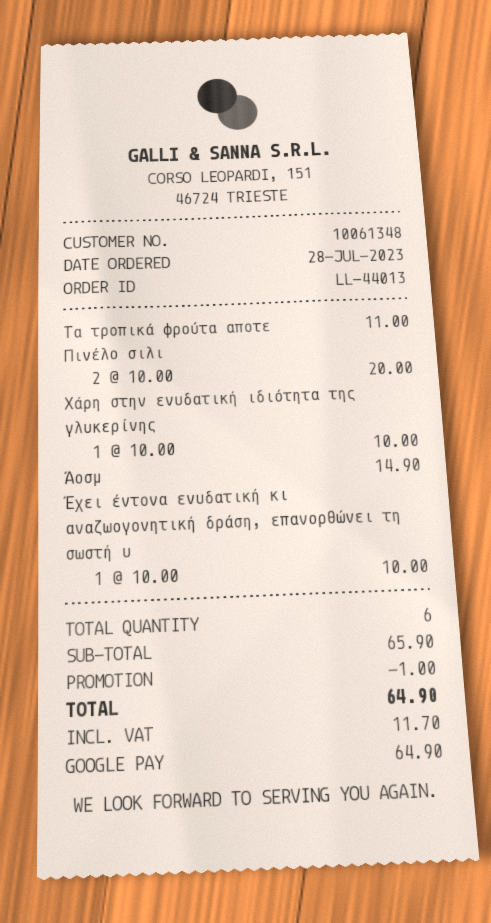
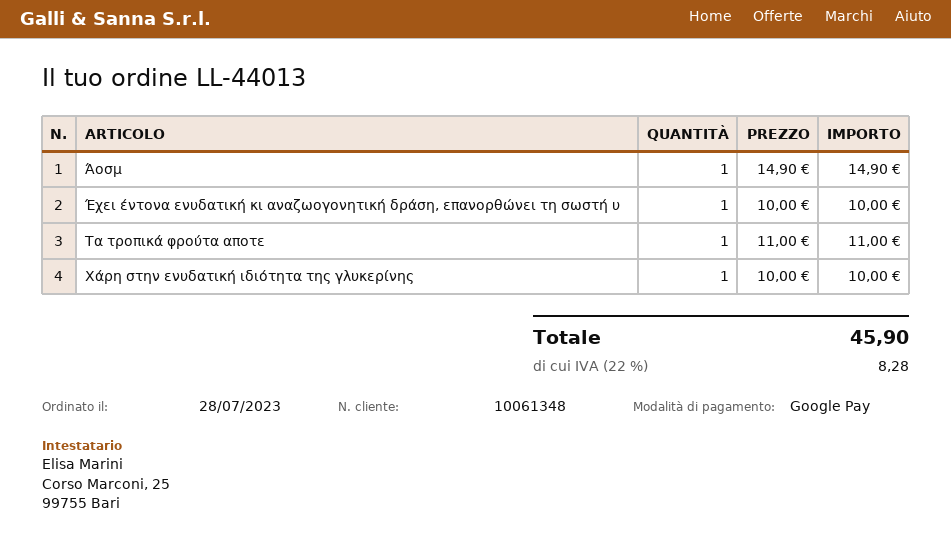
Πινέλο σιλι: 2 x 10.00 = 20.00 -> none
discount: 1.00 -> none
tax: 11.70 -> 8.28
total: 64.90 -> 45.90

